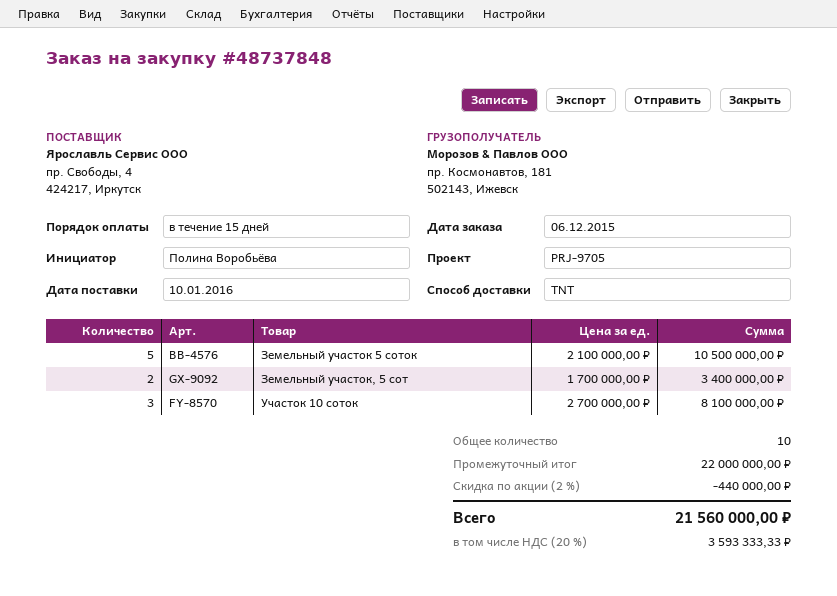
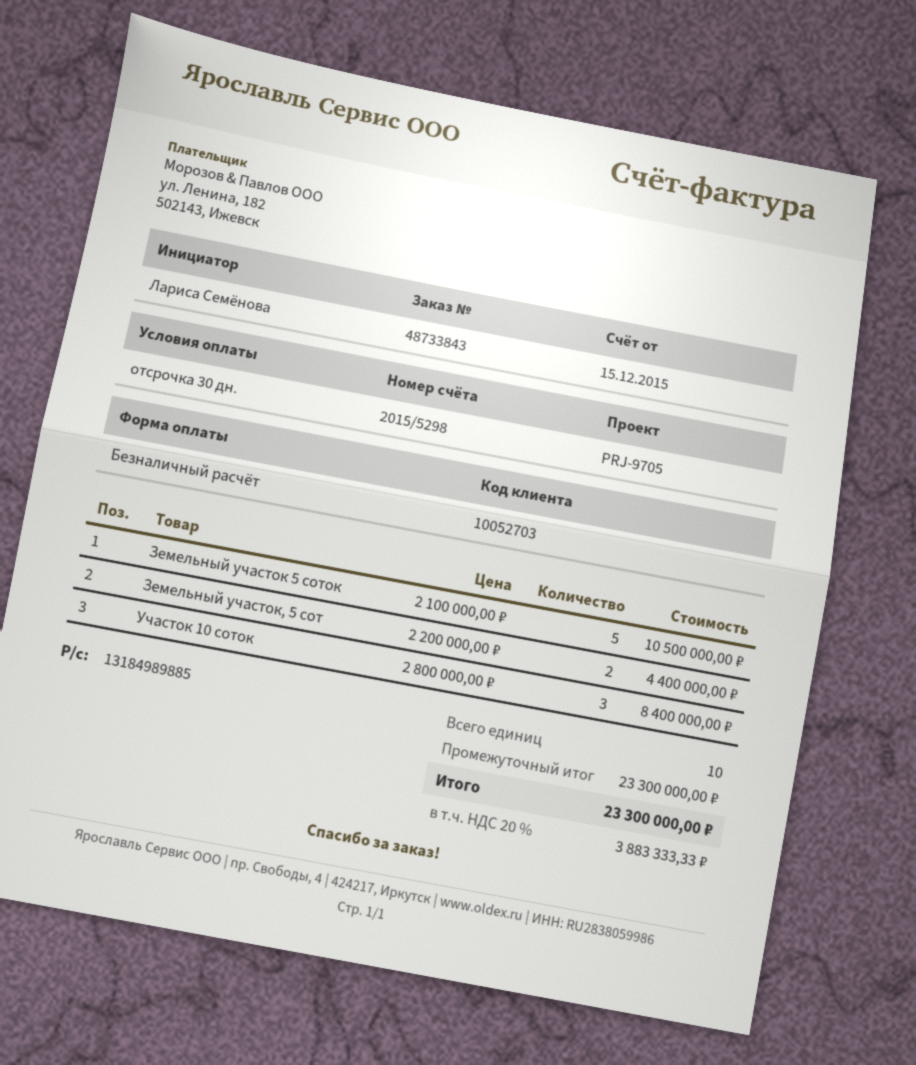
order number: 48737848 -> 48733843
payment terms: 15 days -> 30 days
ordered by: Полина Воробьёва -> Лариса Семёнова
Земельный участок, 5 сот: 2 x 1700000.00 = 3400000.00 -> 2 x 2200000.00 = 4400000.00
Участок 10 соток: 3 x 2700000.00 = 8100000.00 -> 3 x 2800000.00 = 8400000.00
subtotal: 22000000.00 -> 23300000.00
discount: 2% = 440000.00 -> none
tax: 20% = 3593333.33 -> 20% = 3883333.33
total: 21560000.00 -> 23300000.00

